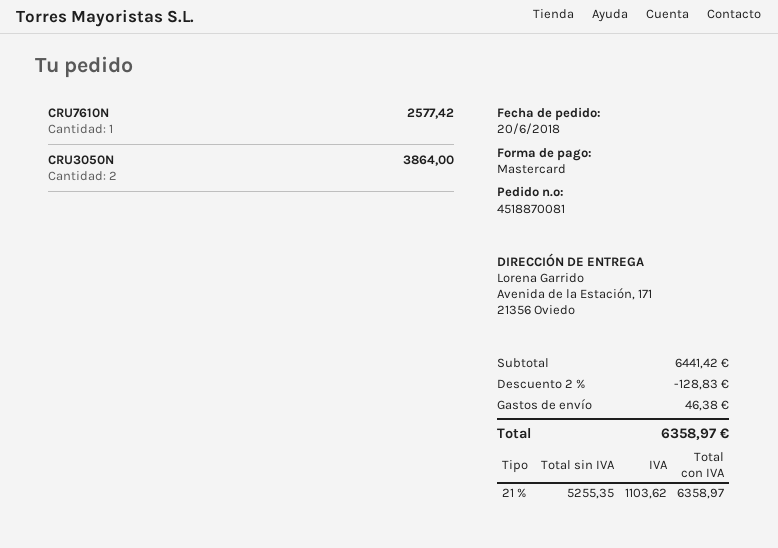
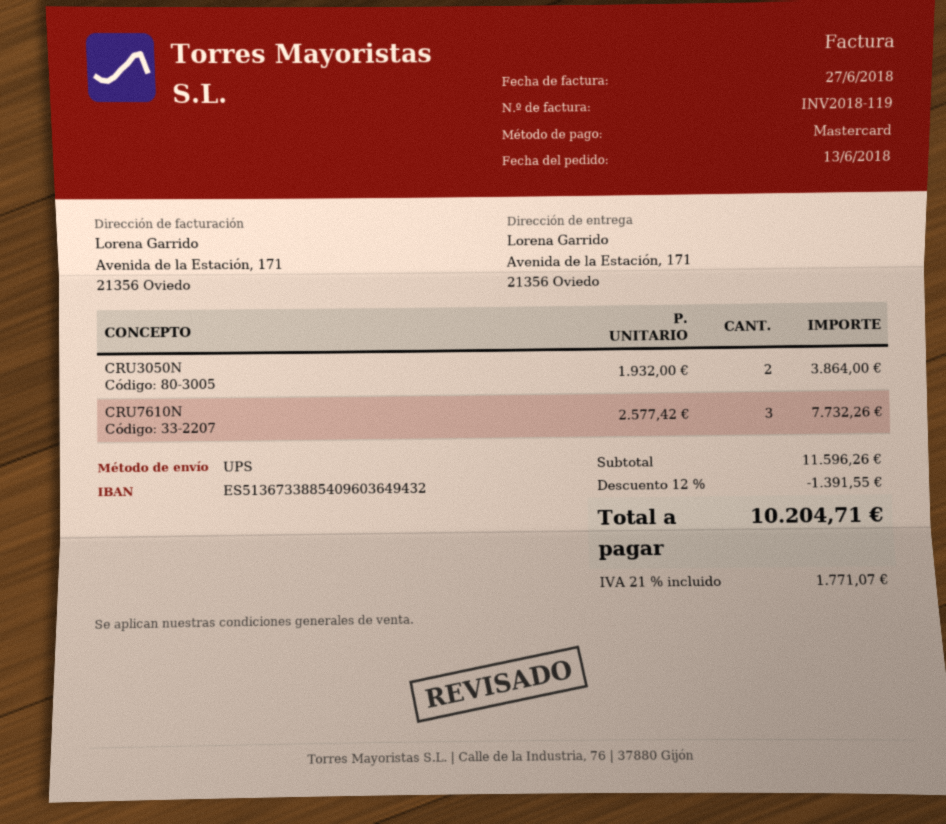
order date: 2018-06-20 -> 2018-06-13
CRU7610N: 1 for 2577.42 -> 3 for 7732.26
subtotal: 6441.42 -> 11596.26
discount: 2% = 128.83 -> 12% = 1391.55
shipping: 46.38 -> none
tax: 21% = 1103.62 -> 21% = 1771.07
total: 6358.97 -> 10204.71

